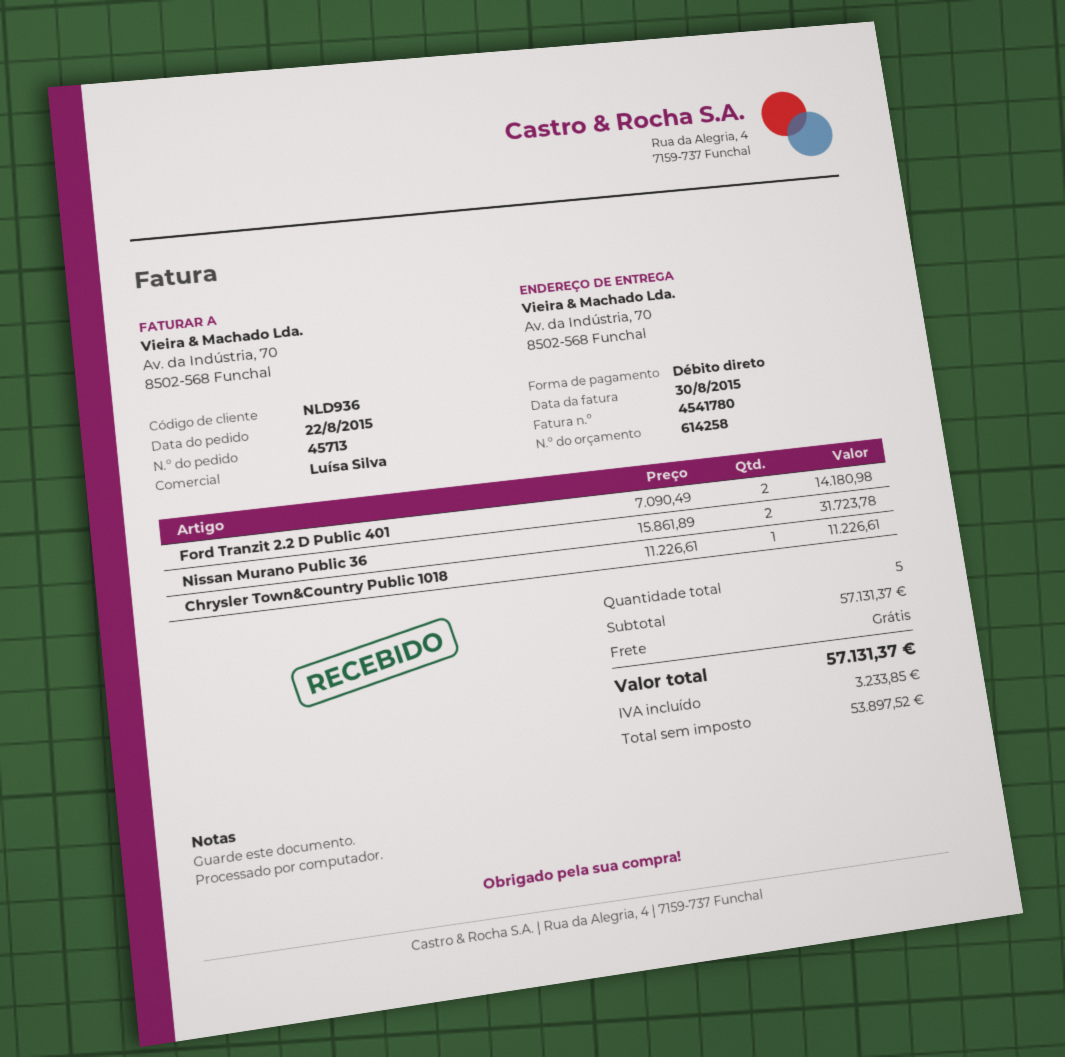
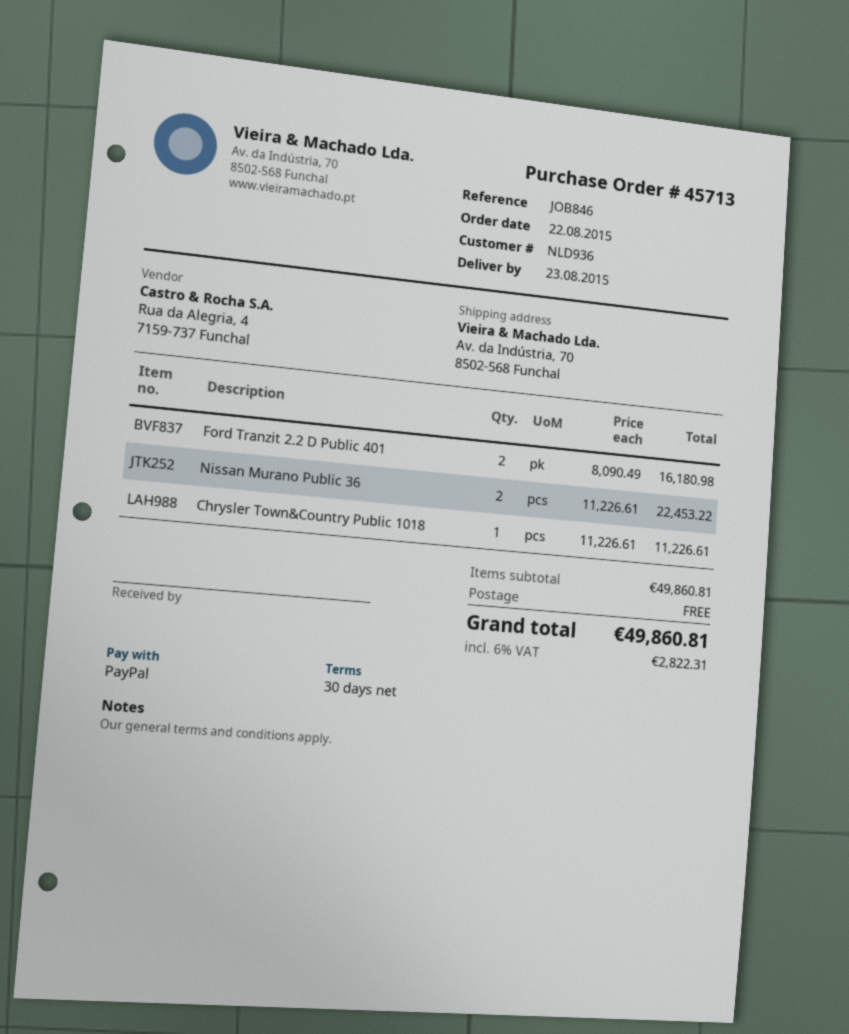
payment method: direct debit -> PayPal
Ford Tranzit 2.2 D Public 401: 2 x 7090.49 = 14180.98 -> 2 x 8090.49 = 16180.98
Nissan Murano Public 36: 2 x 15861.89 = 31723.78 -> 2 x 11226.61 = 22453.22
subtotal: 57131.37 -> 49860.81
tax: 3233.85 -> 2822.31
total: 57131.37 -> 49860.81

